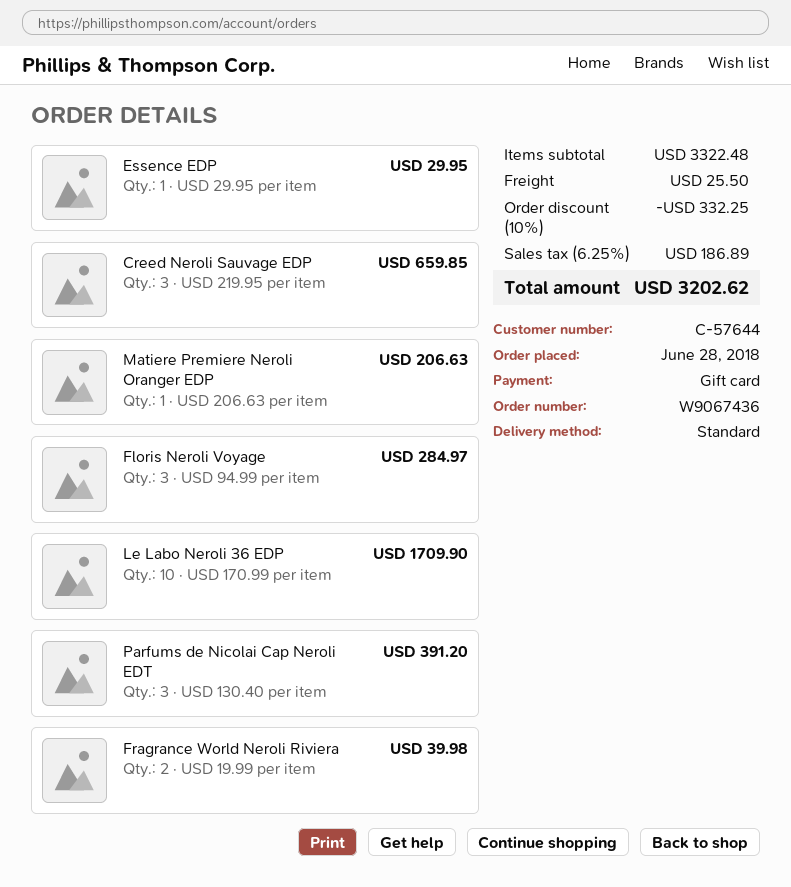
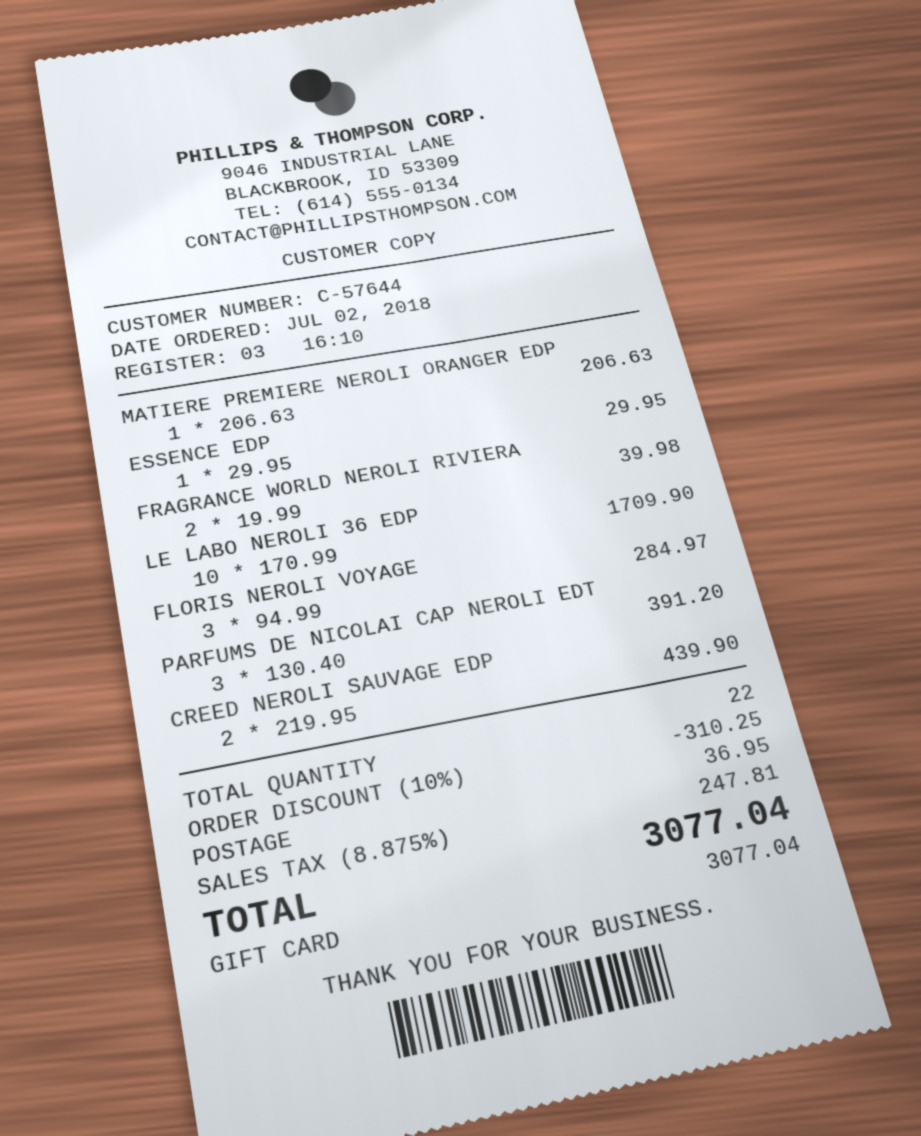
order date: 2018-06-28 -> 2018-07-02
Creed Neroli Sauvage EDP: 3 x 219.95 = 659.85 -> 2 x 219.95 = 439.90
discount: 10% = 332.25 -> 10% = 310.25
shipping: 25.50 -> 36.95
tax: 6.25% = 186.89 -> 8.875% = 247.81
total: 3202.62 -> 3077.04

